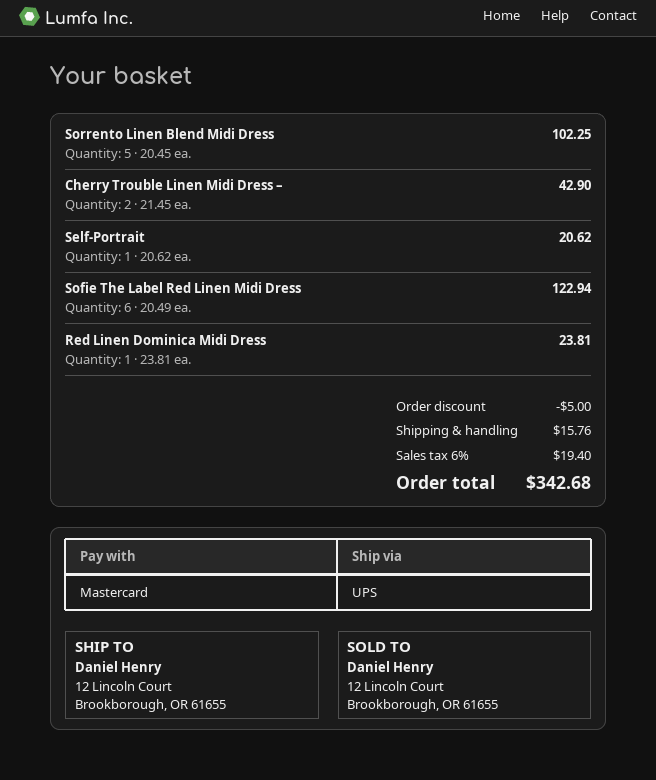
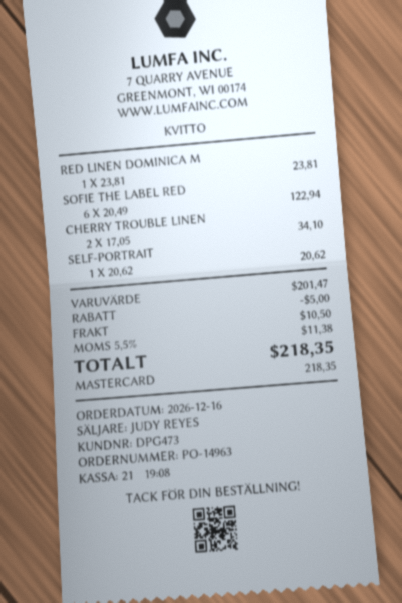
Sorrento Linen Blend Midi Dress: 5 x 20.45 = 102.25 -> none
Cherry Trouble Linen Midi Dress –: 2 x 21.45 = 42.90 -> 2 x 17.05 = 34.10
shipping: 15.76 -> 10.50
tax: 6% = 19.40 -> 5.5% = 11.38
total: 342.68 -> 218.35

